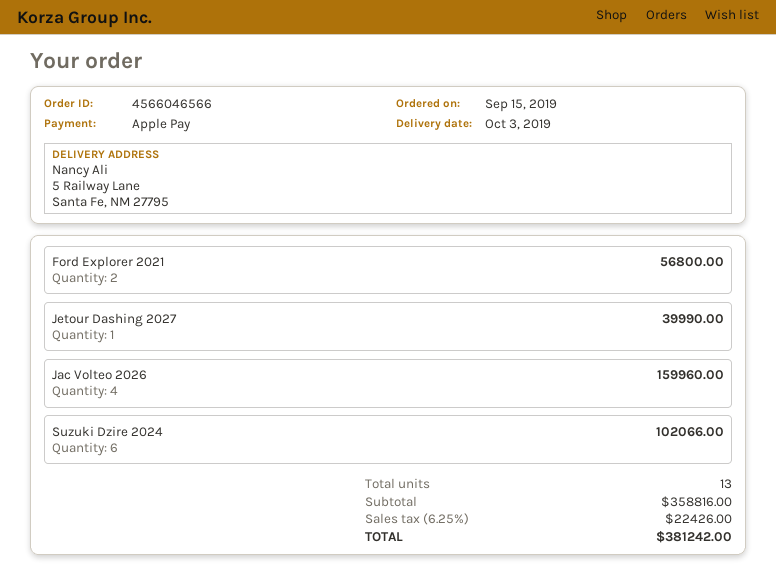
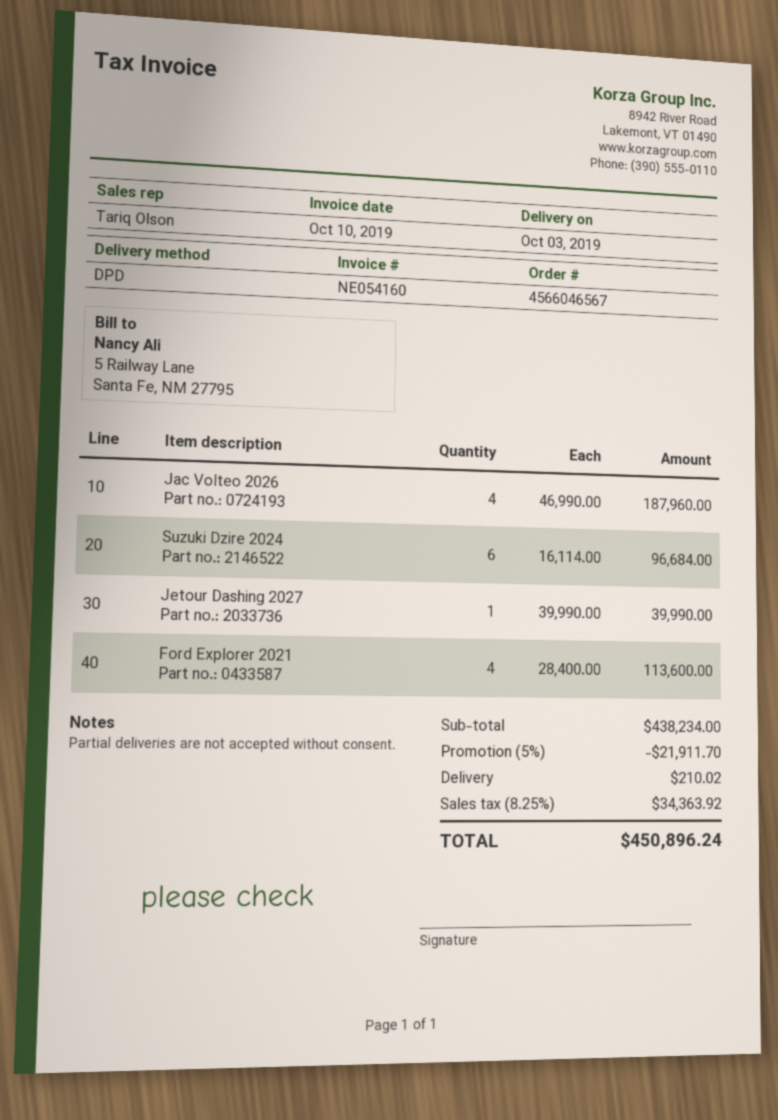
order number: 4566046566 -> 4566046567
Ford Explorer 2021: 2 for 56800.00 -> 4 for 113600.00
Jac Volteo 2026: 4 for 159960.00 -> 4 for 187960.00
Suzuki Dzire 2024: 6 for 102066.00 -> 6 for 96684.00
subtotal: 358816.00 -> 438234.00
discount: none -> 5% = 21911.70
shipping: none -> 210.02
tax: 6.25% = 22426.00 -> 8.25% = 34363.92
total: 381242.00 -> 450896.24

